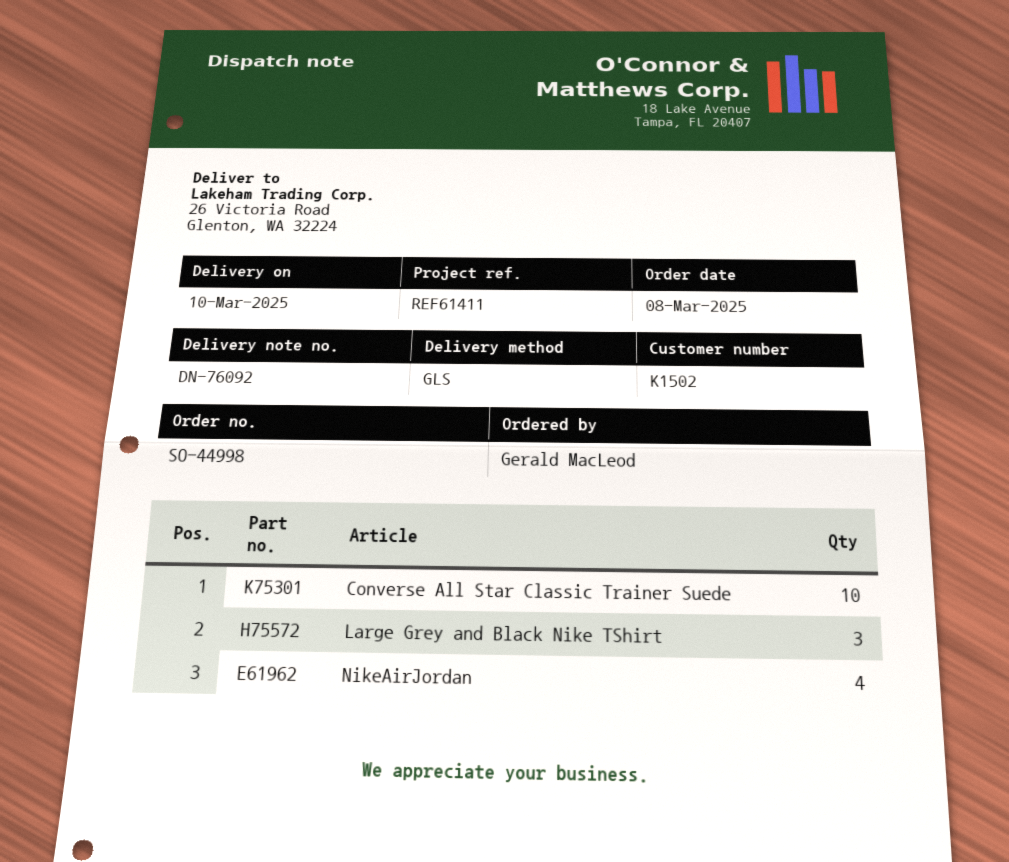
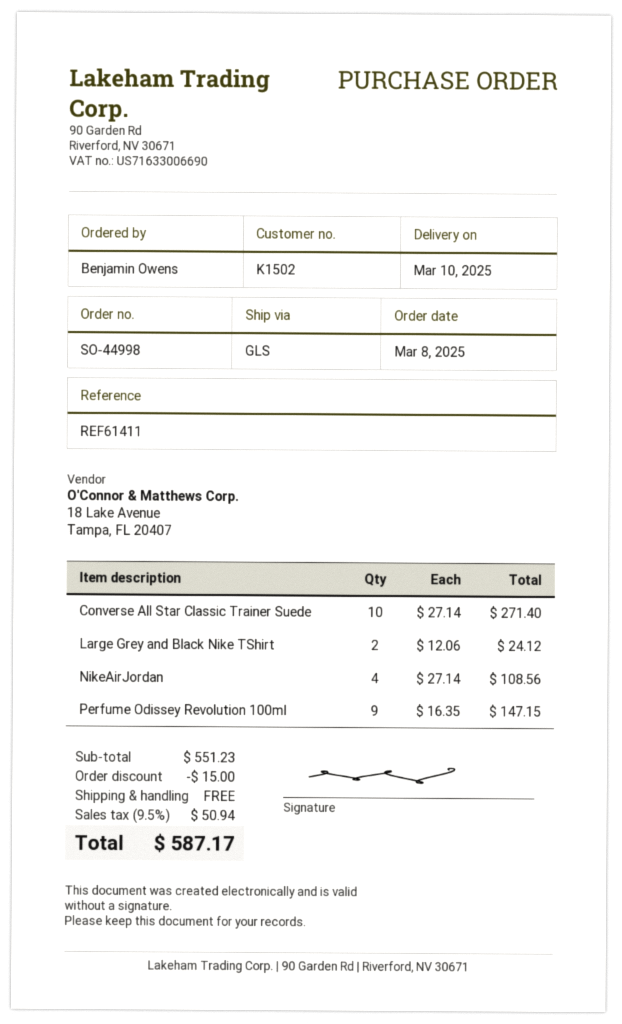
ordered by: Gerald MacLeod -> Benjamin Owens
Large Grey and Black Nike TShirt: 3 -> 2
Perfume Odissey Revolution 100ml: none -> 9

